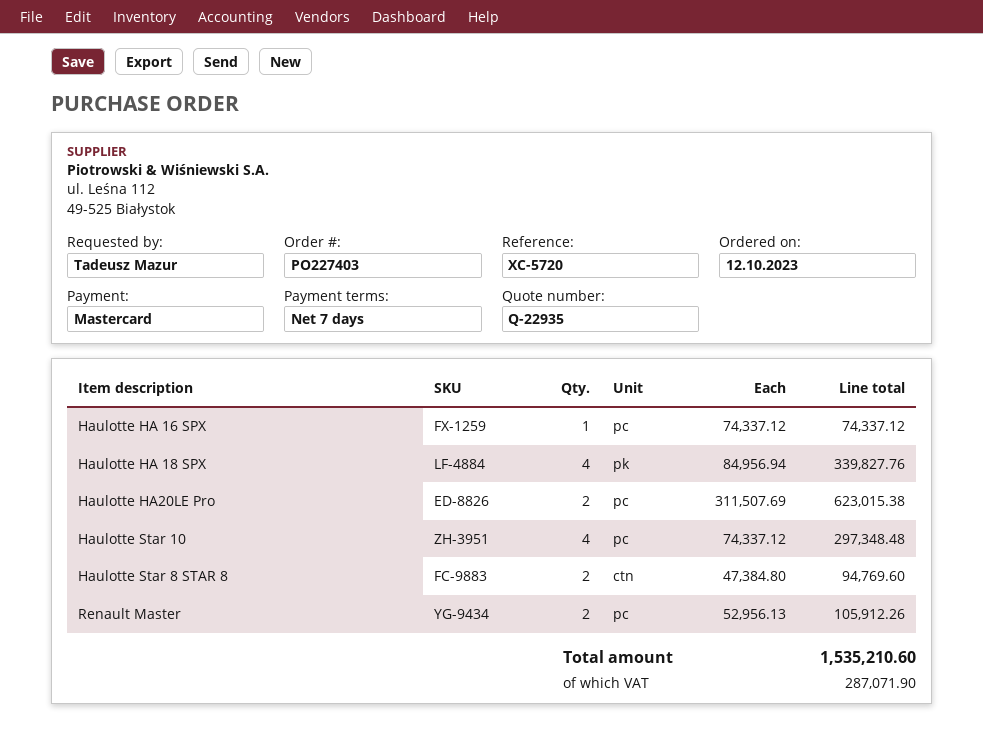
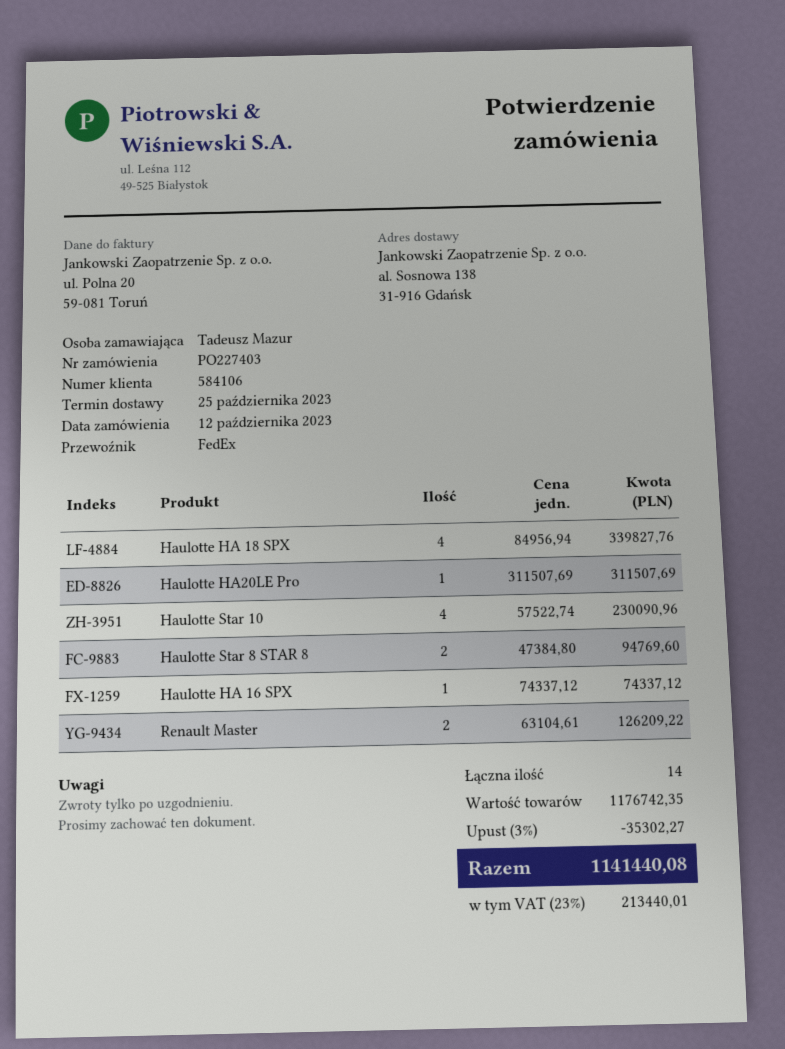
Haulotte HA20LE Pro: 2 x 311507.69 = 623015.38 -> 1 x 311507.69 = 311507.69
Haulotte Star 10: 4 x 74337.12 = 297348.48 -> 4 x 57522.74 = 230090.96
Renault Master: 2 x 52956.13 = 105912.26 -> 2 x 63104.61 = 126209.22
discount: none -> 3% = 35302.27
tax: 287071.90 -> 213440.01
total: 1535210.60 -> 1141440.08

